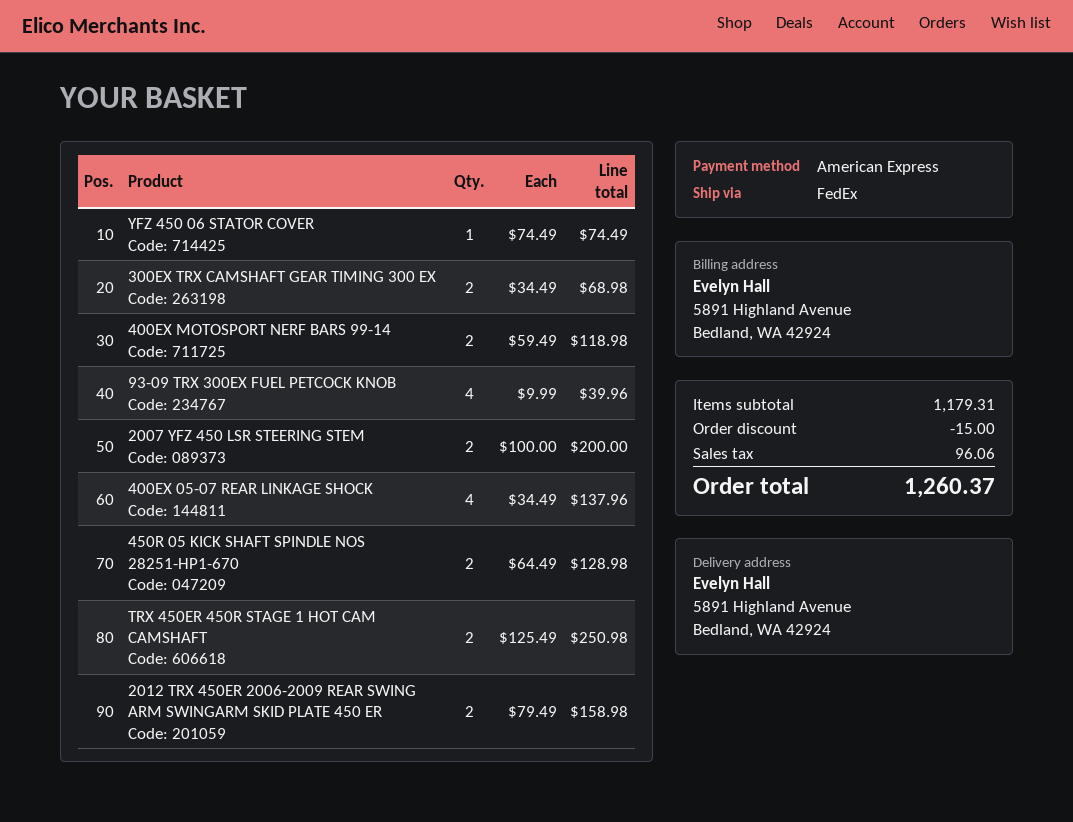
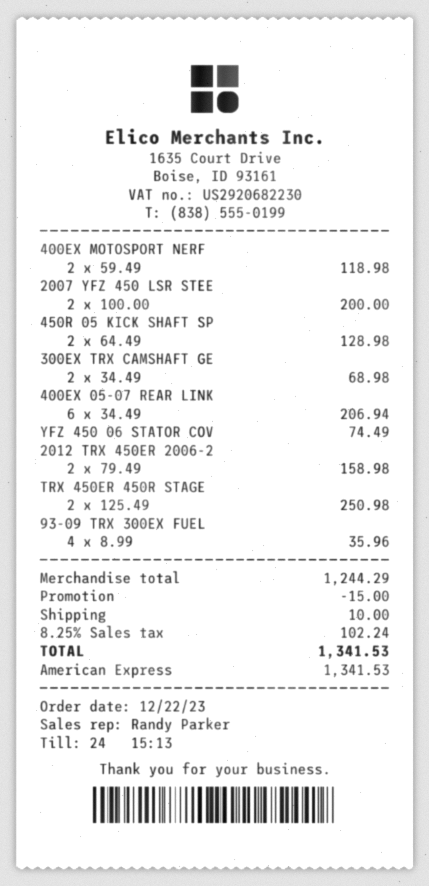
93-09 TRX 300EX FUEL PETCOCK KNOB: 4 x 9.99 = 39.96 -> 4 x 8.99 = 35.96
400EX 05-07 REAR LINKAGE SHOCK: 4 x 34.49 = 137.96 -> 6 x 34.49 = 206.94
subtotal: 1179.31 -> 1244.29
shipping: none -> 10.00
tax: 96.06 -> 102.24
total: 1260.37 -> 1341.53

